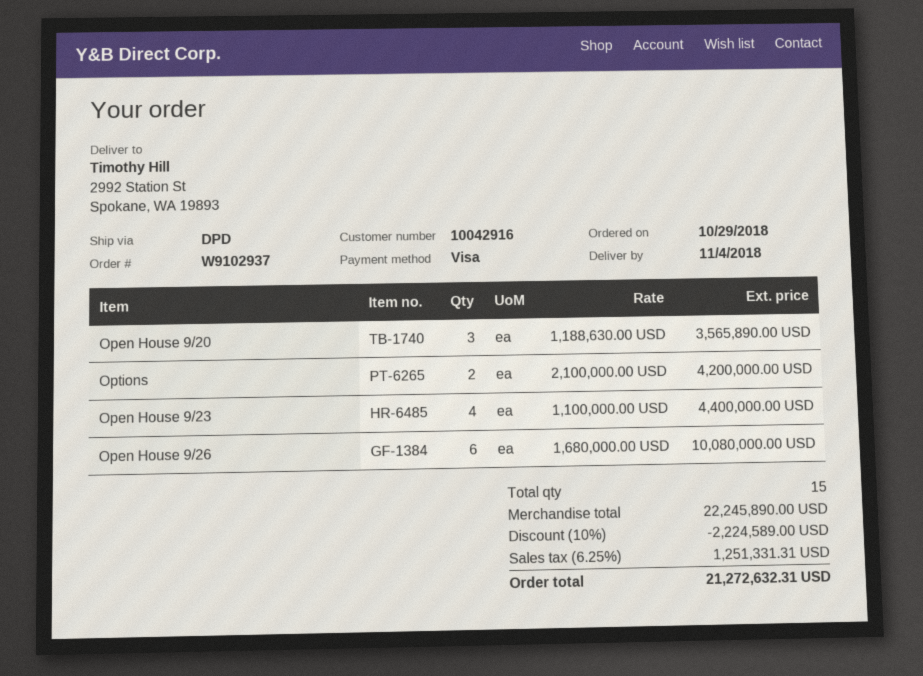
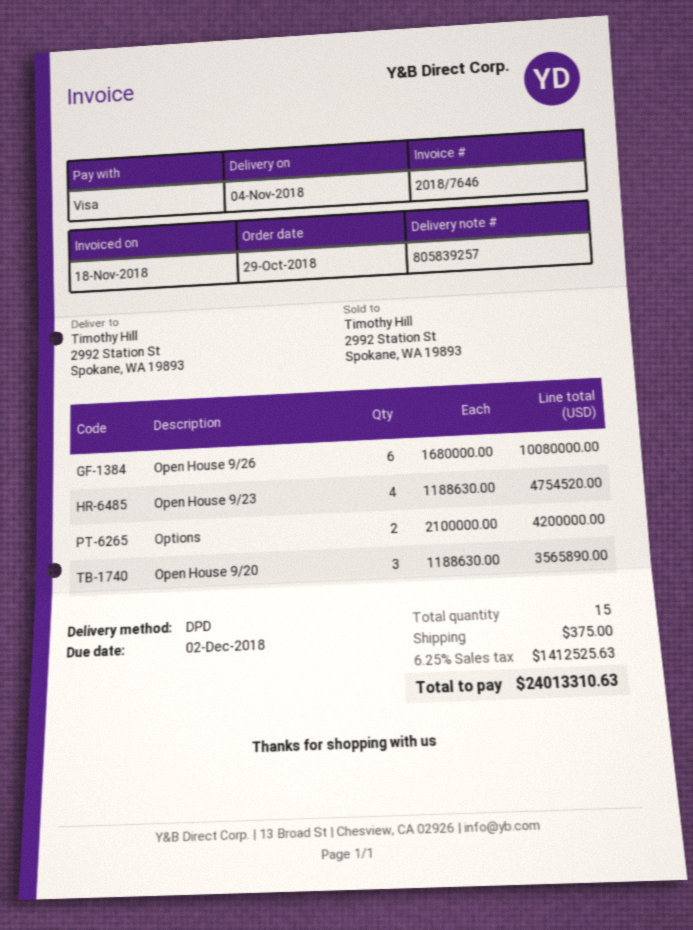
Open House 9/23: 4 x 1100000.00 = 4400000.00 -> 4 x 1188630.00 = 4754520.00
discount: 10% = 2224589.00 -> none
shipping: none -> 375.00
tax: 6.25% = 1251331.31 -> 6.25% = 1412525.63
total: 21272632.31 -> 24013310.63

